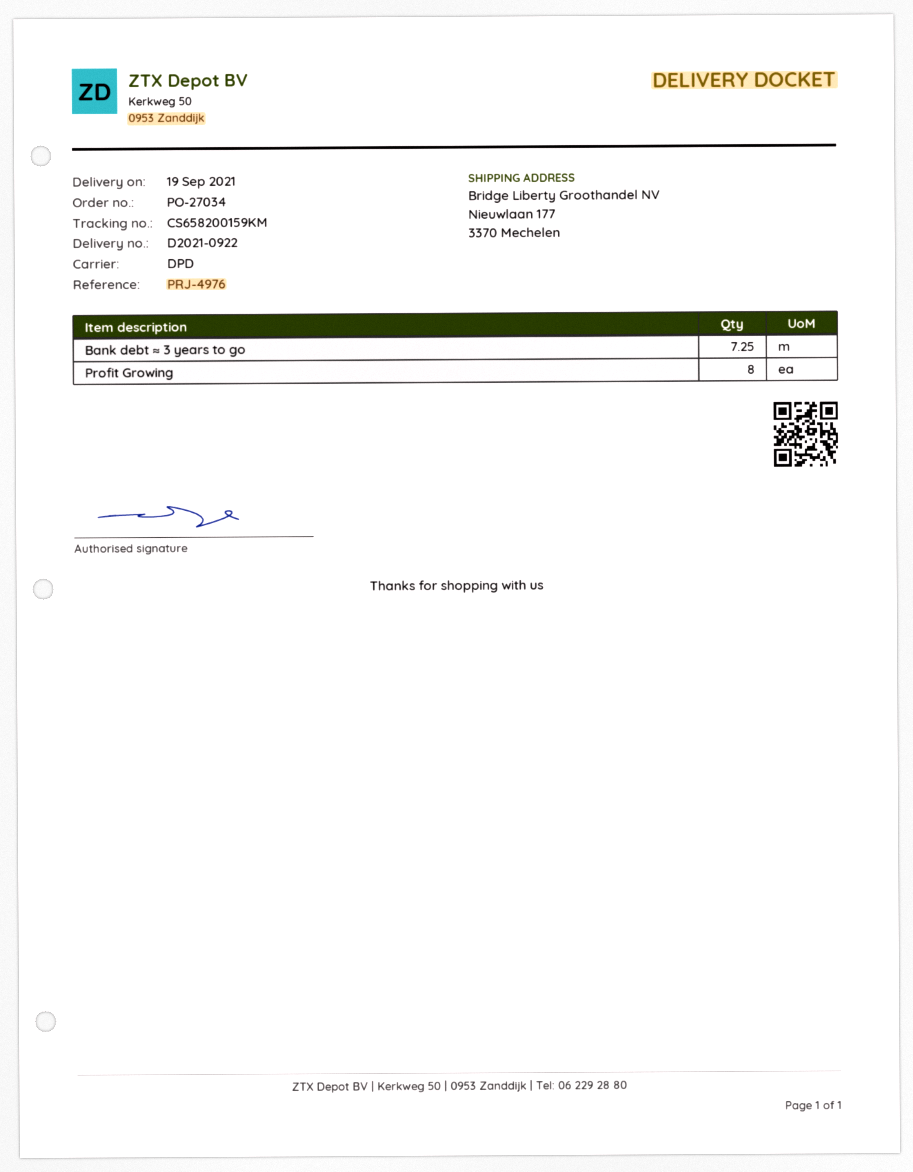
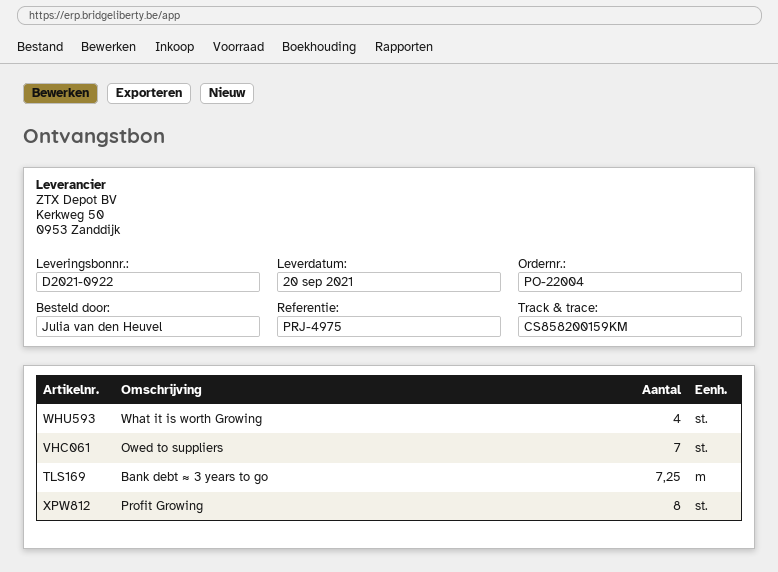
order number: PO-27034 -> PO-22004
delivery date: 2021-09-19 -> 2021-09-20
reference: PRJ-4976 -> PRJ-4975
tracking number: CS658200159KM -> CS858200159KM
What it is worth Growing: none -> 4
Owed to suppliers: none -> 7

